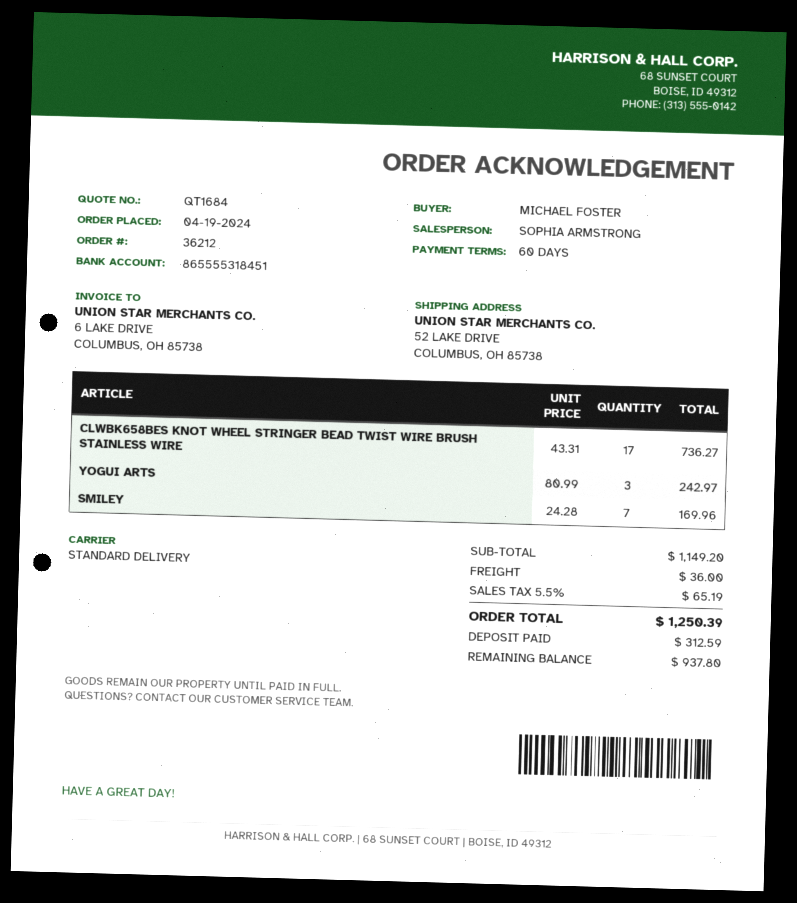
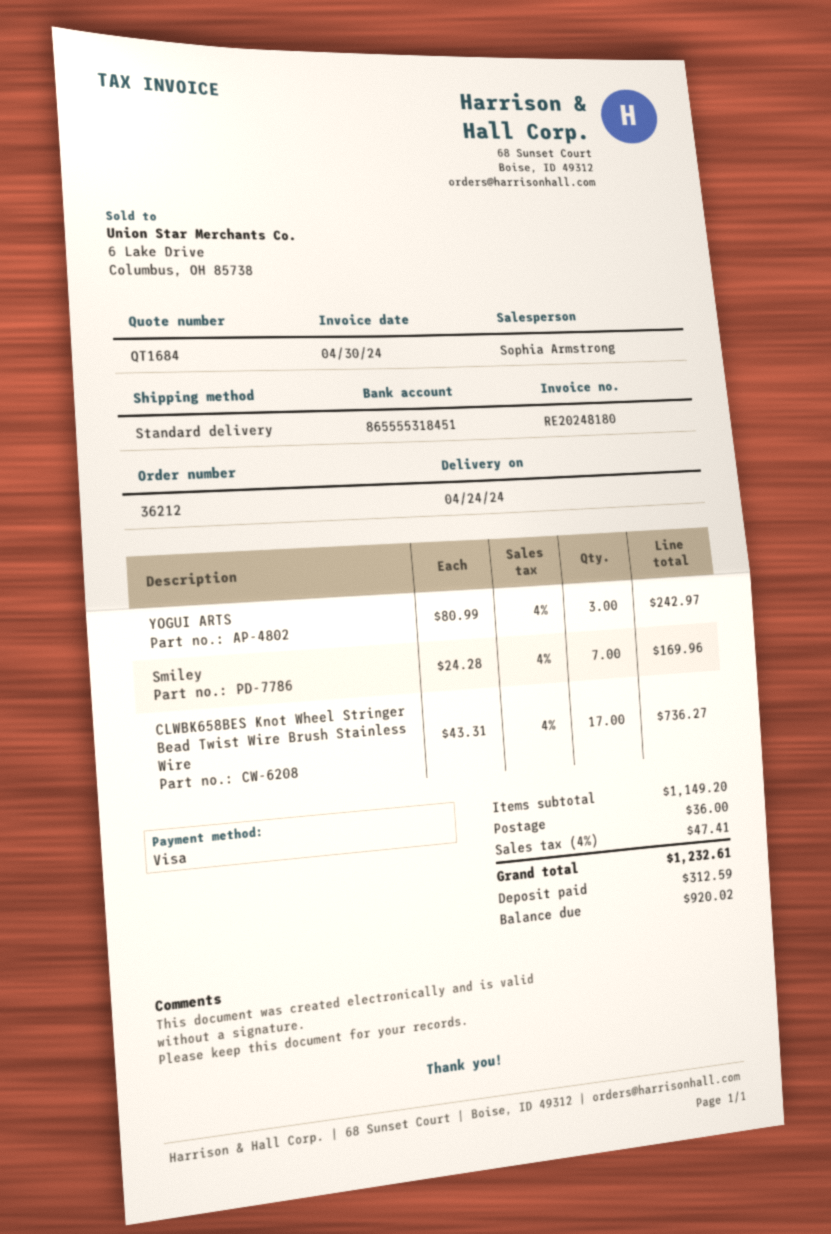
tax: 5.5% = 65.19 -> 4% = 47.41
total: 1250.39 -> 1232.61
balance: 937.80 -> 920.02

